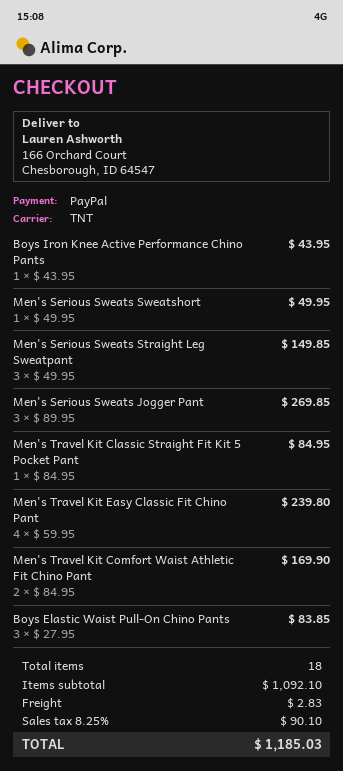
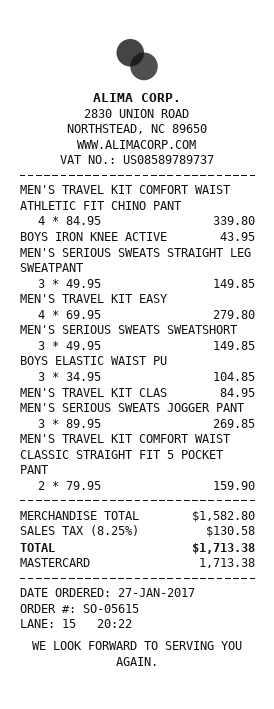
payment method: PayPal -> Mastercard
Men's Serious Sweats Sweatshort: 1 x 49.95 = 49.95 -> 3 x 49.95 = 149.85
Men's Travel Kit Easy Classic Fit Chino Pant: 4 x 59.95 = 239.80 -> 4 x 69.95 = 279.80
Men's Travel Kit Comfort Waist Athletic Fit Chino Pant: 2 x 84.95 = 169.90 -> 4 x 84.95 = 339.80
Boys Elastic Waist Pull-On Chino Pants: 3 x 27.95 = 83.85 -> 3 x 34.95 = 104.85
MEN'S TRAVEL KIT COMFORT WAIST CLASSIC STRAIGHT FIT 5 POCKET PANT: none -> 2 x 79.95 = 159.90
subtotal: 1092.10 -> 1582.80
shipping: 2.83 -> none
tax: 8.25% = 90.10 -> 8.25% = 130.58
total: 1185.03 -> 1713.38

